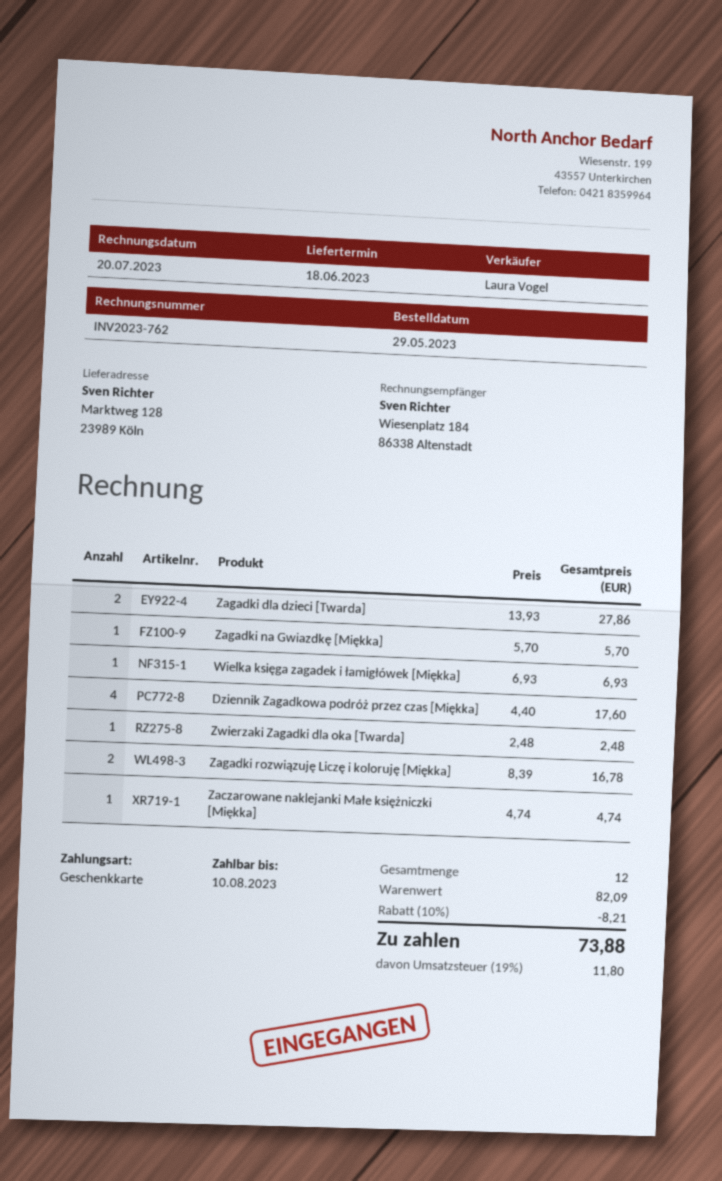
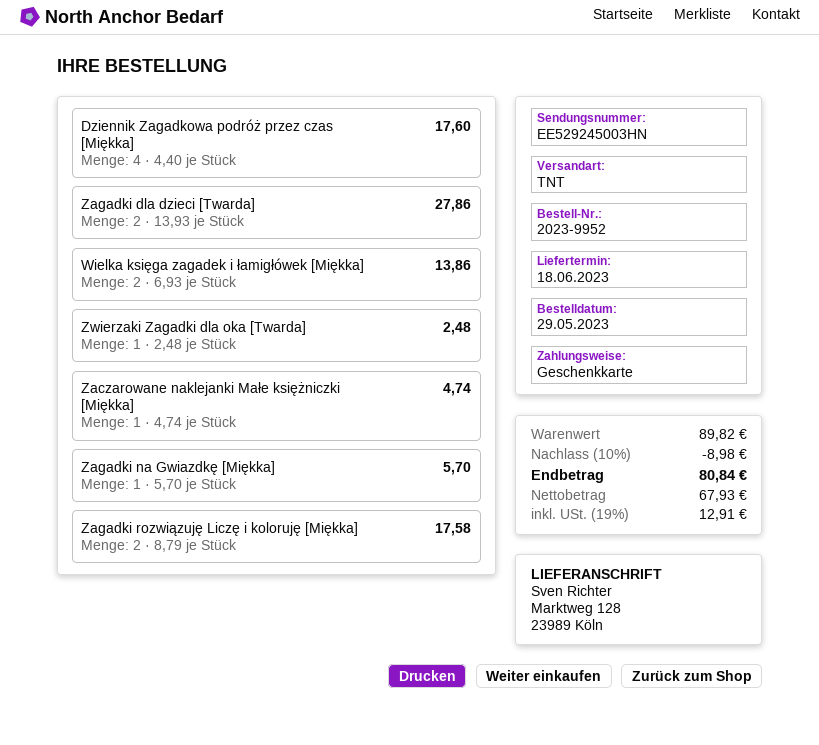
Wielka księga zagadek i łamigłówek [Miękka]: 1 x 6.93 = 6.93 -> 2 x 6.93 = 13.86
Zagadki rozwiązuję Liczę i koloruję [Miękka]: 2 x 8.39 = 16.78 -> 2 x 8.79 = 17.58
subtotal: 82.09 -> 89.82
discount: 10% = 8.21 -> 10% = 8.98
tax: 19% = 11.80 -> 19% = 12.91
total: 73.88 -> 80.84

